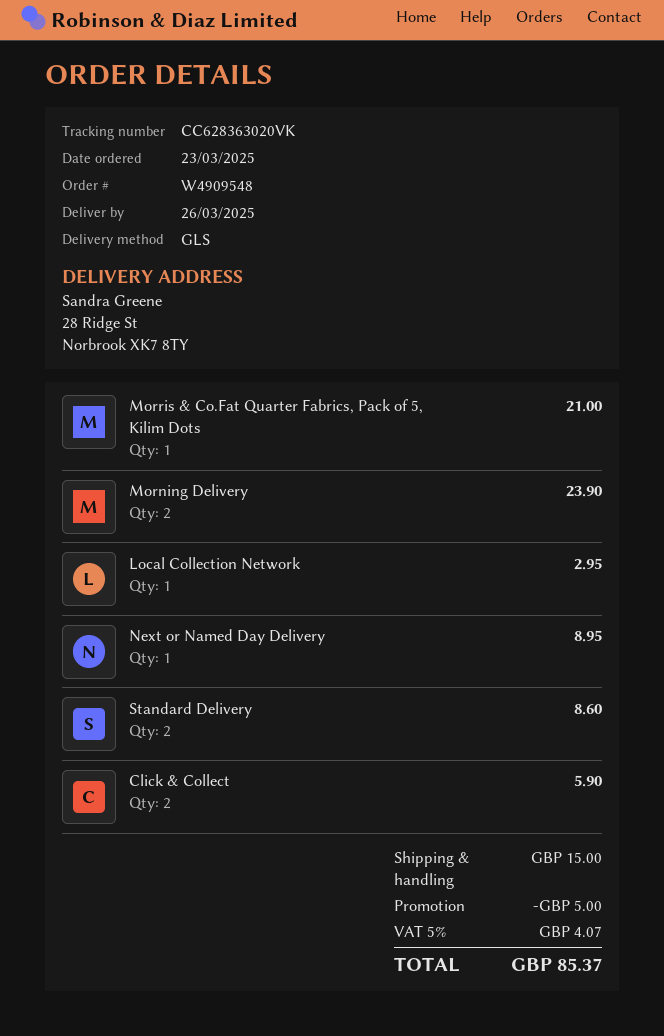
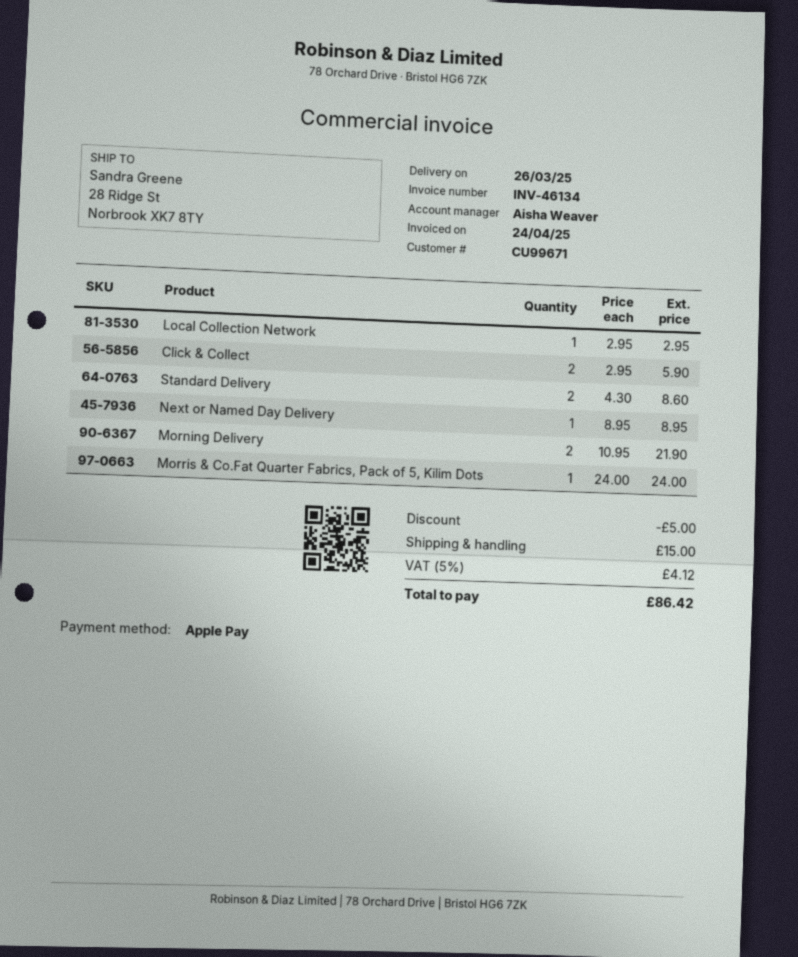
Morris & Co.Fat Quarter Fabrics, Pack of 5, Kilim Dots: 1 for 21.00 -> 1 for 24.00
Morning Delivery: 2 for 23.90 -> 2 for 21.90
tax: 5% = 4.07 -> 5% = 4.12
total: 85.37 -> 86.42

